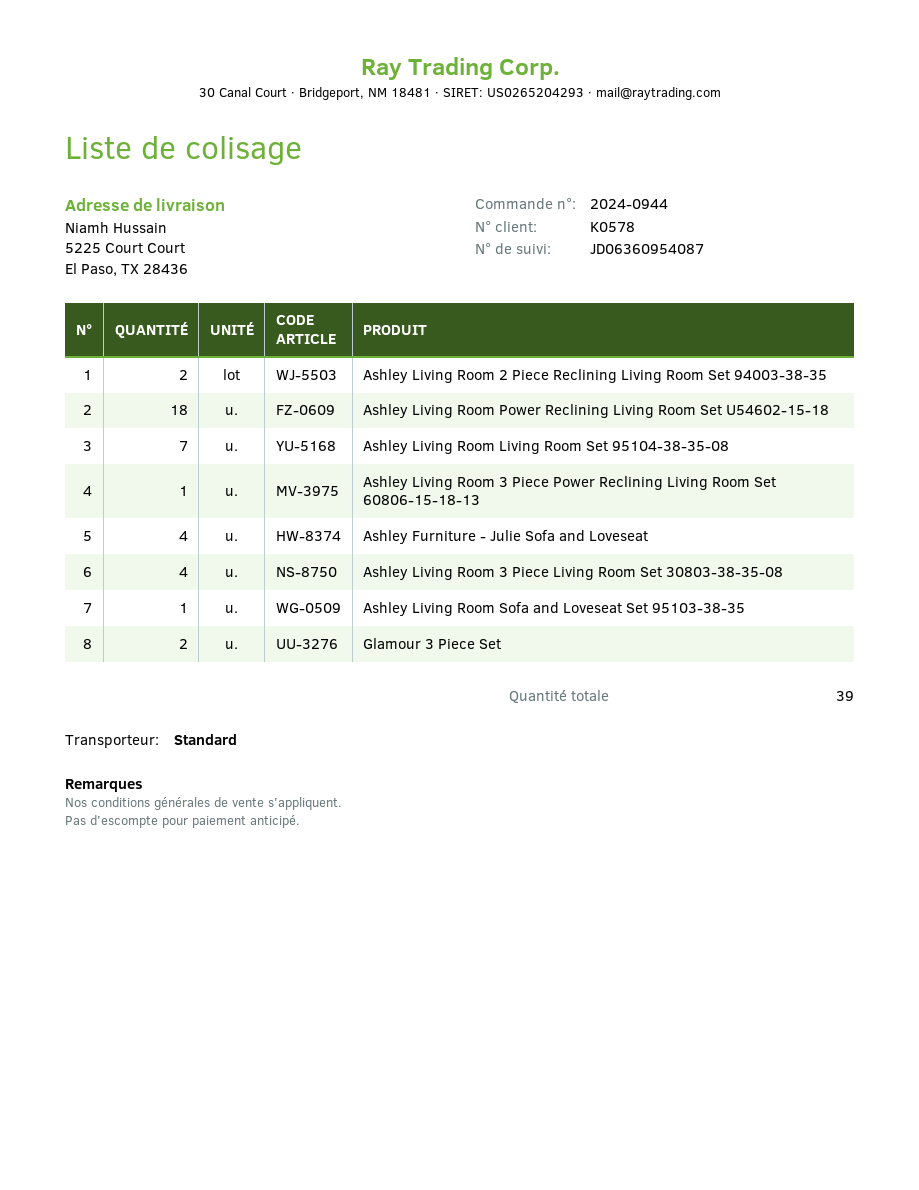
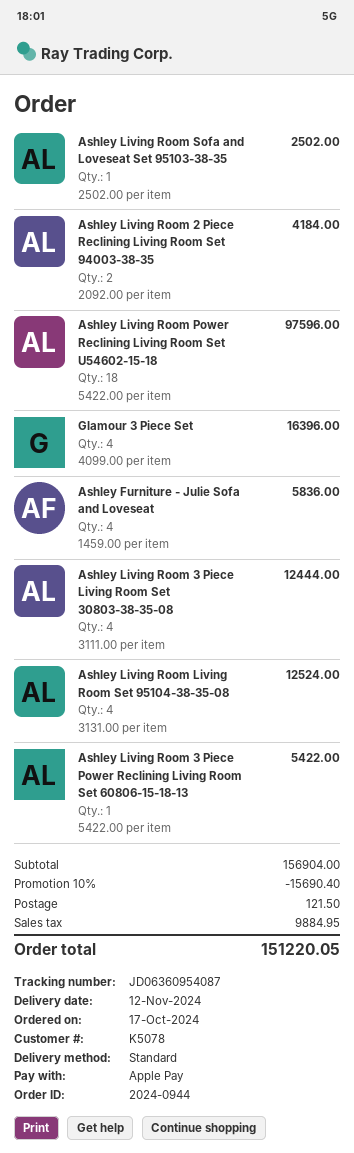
customer number: K0578 -> K5078
Ashley Living Room Living Room Set 95104-38-35-08: 7 -> 4
Glamour 3 Piece Set: 2 -> 4

